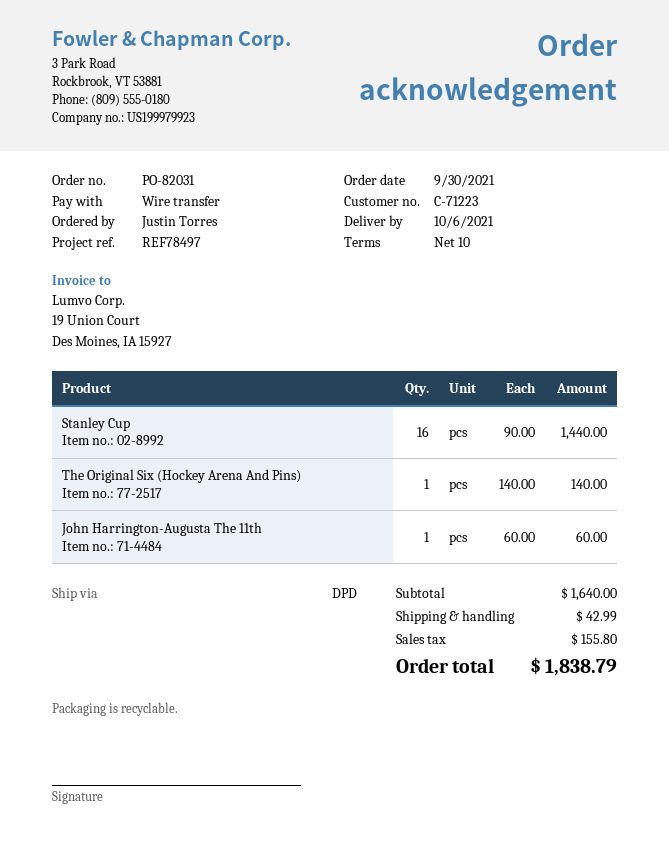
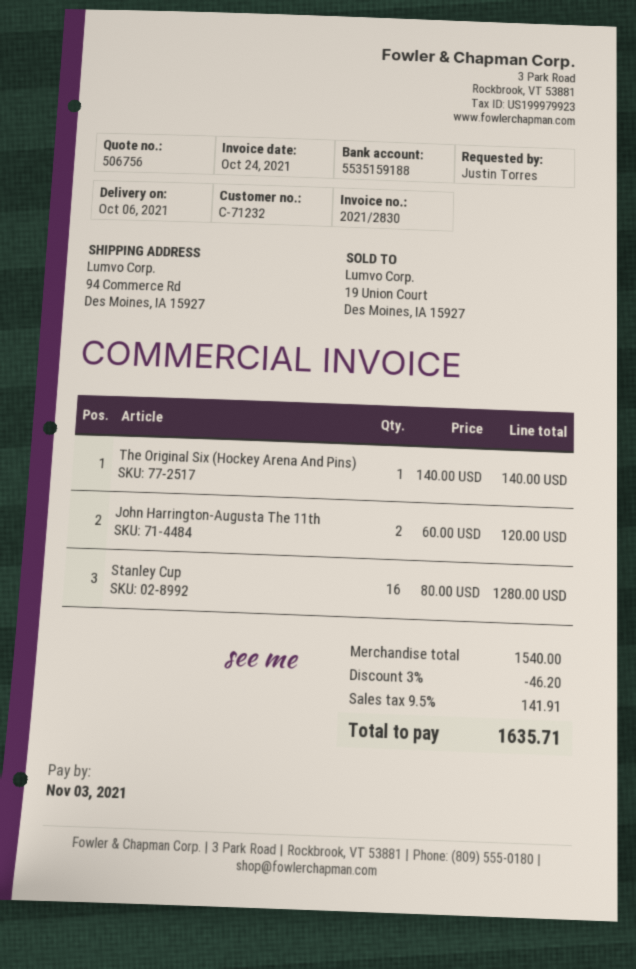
customer number: C-71223 -> C-71232
Stanley Cup: 16 x 90.00 = 1440.00 -> 16 x 80.00 = 1280.00
John Harrington-Augusta The 11th: 1 x 60.00 = 60.00 -> 2 x 60.00 = 120.00
subtotal: 1640.00 -> 1540.00
discount: none -> 3% = 46.20
shipping: 42.99 -> none
tax: 155.80 -> 141.91
total: 1838.79 -> 1635.71

